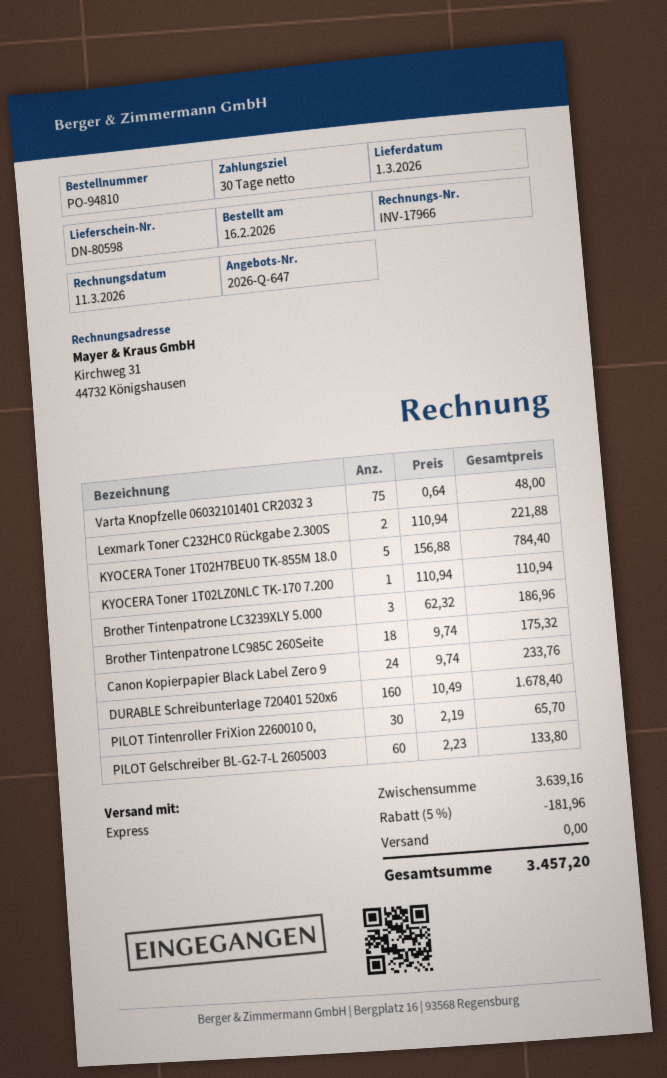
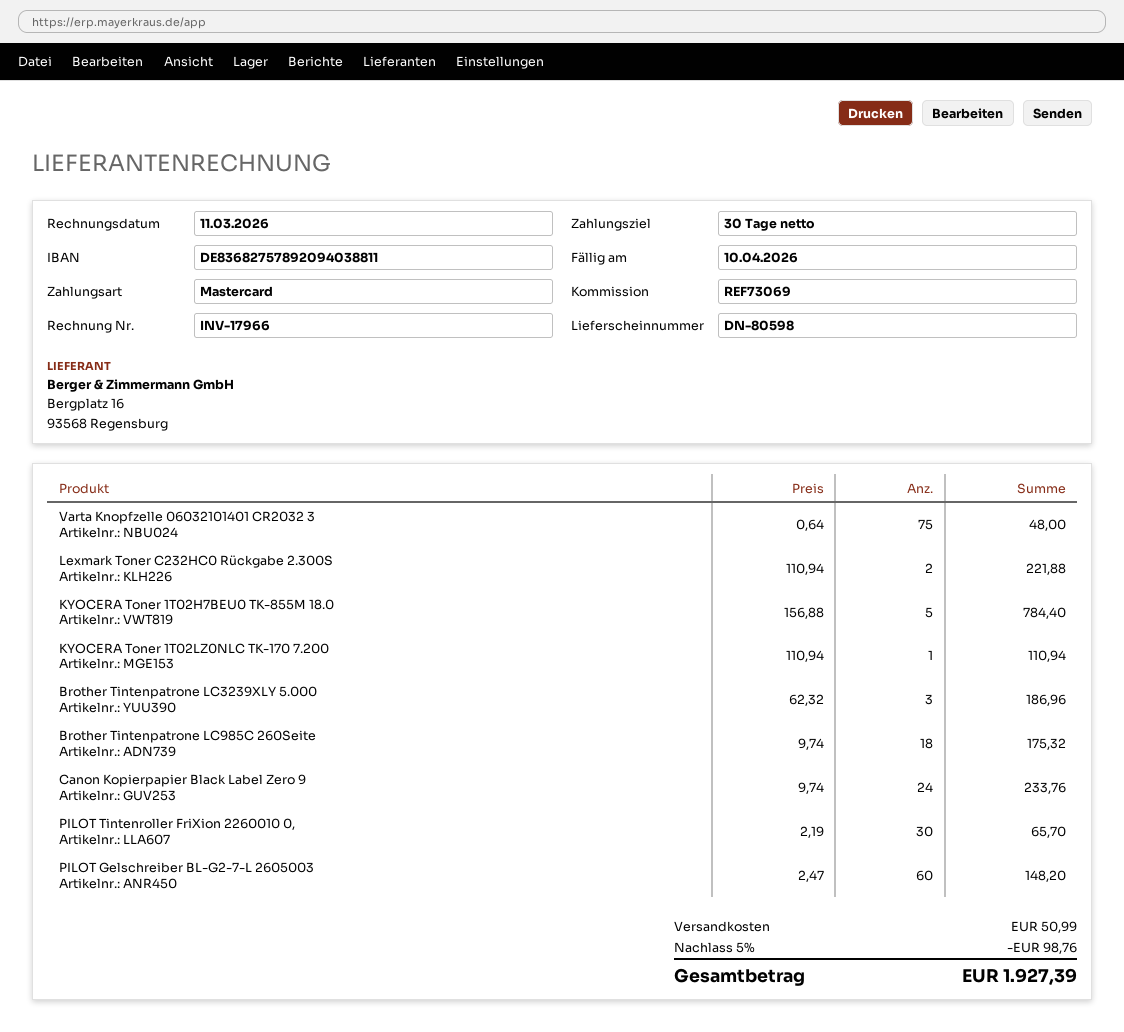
DURABLE Schreibunterlage 720401 520x6: 160 x 10.49 = 1678.40 -> none
PILOT Gelschreiber BL-G2-7-L 2605003: 60 x 2.23 = 133.80 -> 60 x 2.47 = 148.20
discount: 5% = 181.96 -> 5% = 98.76
shipping: 0.00 -> 50.99
total: 3457.20 -> 1927.39

